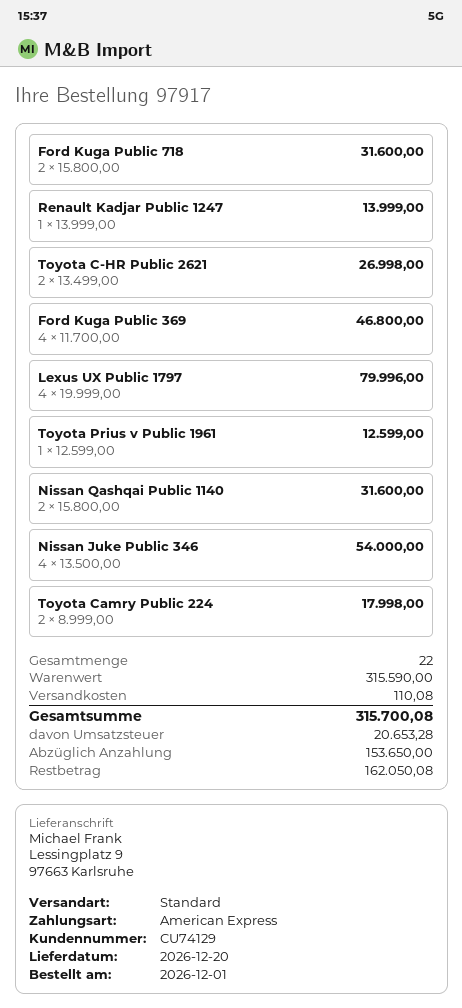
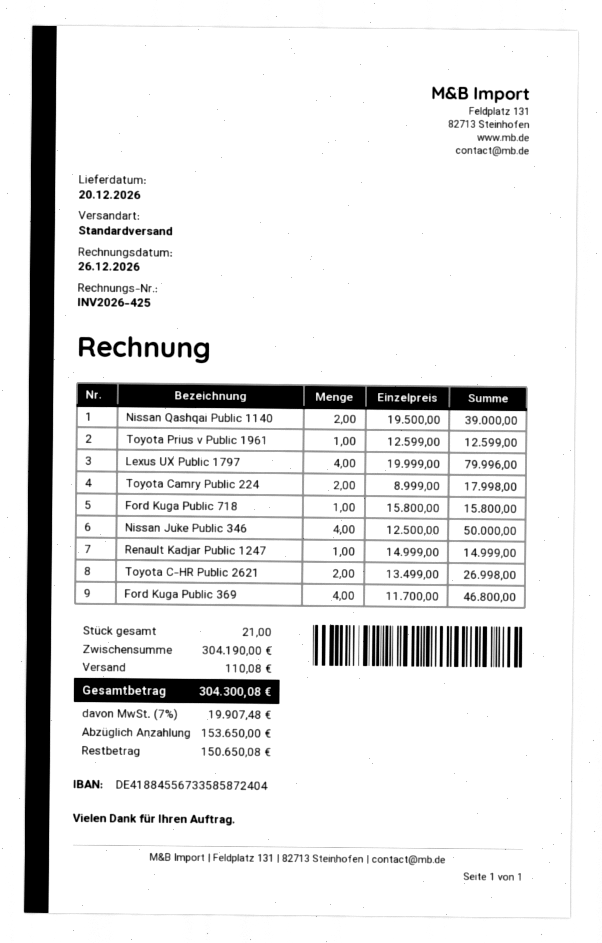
Ford Kuga Public 718: 2 x 15800.00 = 31600.00 -> 1 x 15800.00 = 15800.00
Renault Kadjar Public 1247: 1 x 13999.00 = 13999.00 -> 1 x 14999.00 = 14999.00
Nissan Qashqai Public 1140: 2 x 15800.00 = 31600.00 -> 2 x 19500.00 = 39000.00
Nissan Juke Public 346: 4 x 13500.00 = 54000.00 -> 4 x 12500.00 = 50000.00
total quantity: 22 -> 21
subtotal: 315590.00 -> 304190.00
tax: 20653.28 -> 19907.48
total: 315700.08 -> 304300.08
balance: 162050.08 -> 150650.08

